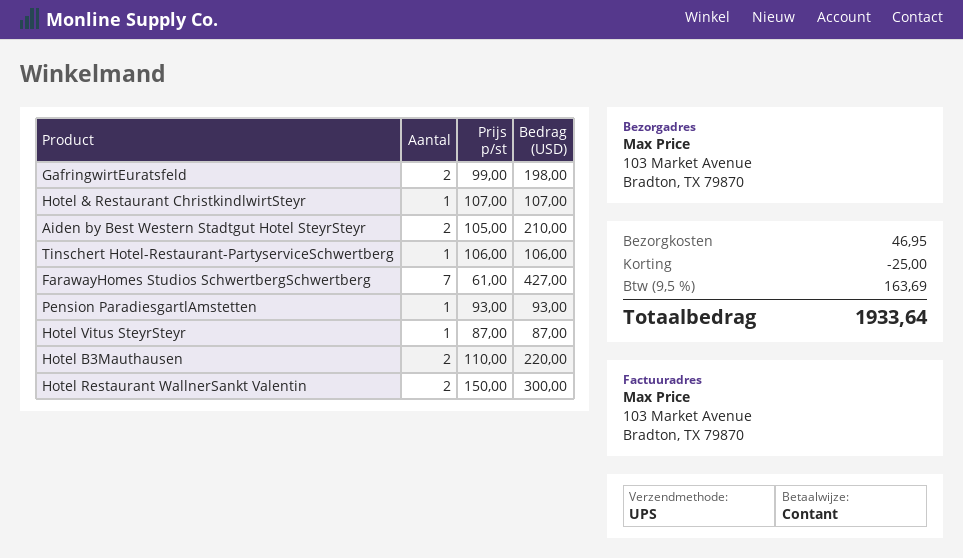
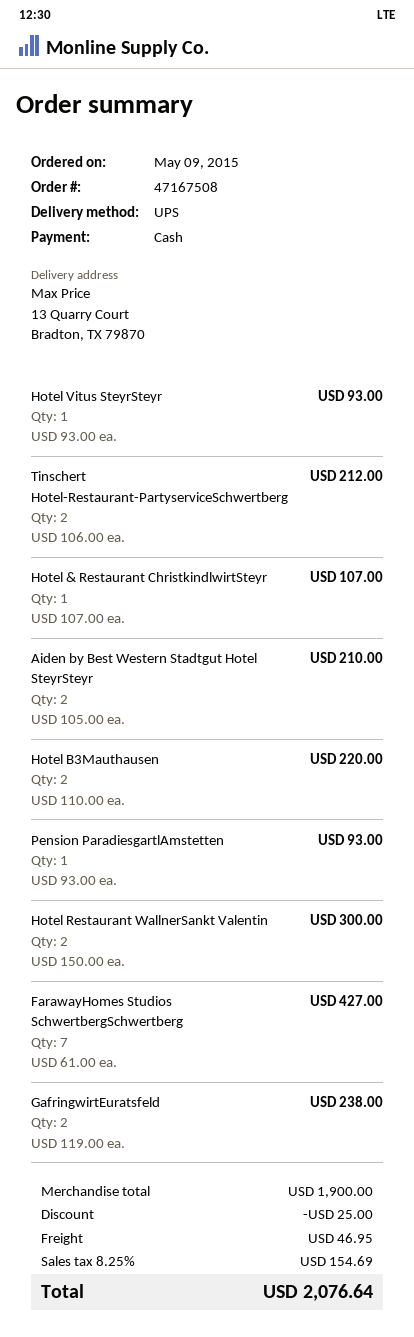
ship to: 103 Market Avenue, Bradton, TX 79870 -> 13 Quarry Court, Bradton, TX 79870
GafringwirtEuratsfeld: 2 x 99.00 = 198.00 -> 2 x 119.00 = 238.00
Tinschert Hotel-Restaurant-PartyserviceSchwertberg: 1 x 106.00 = 106.00 -> 2 x 106.00 = 212.00
Hotel Vitus SteyrSteyr: 1 x 87.00 = 87.00 -> 1 x 93.00 = 93.00
tax: 9.5% = 163.69 -> 8.25% = 154.69
total: 1933.64 -> 2076.64

